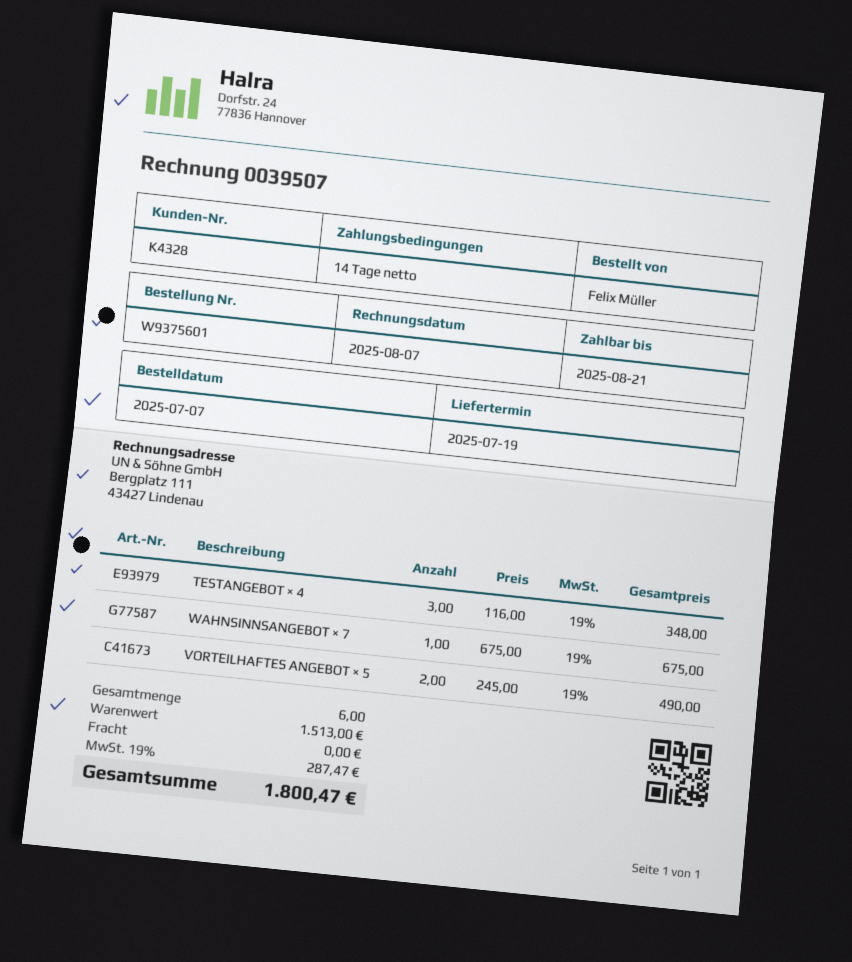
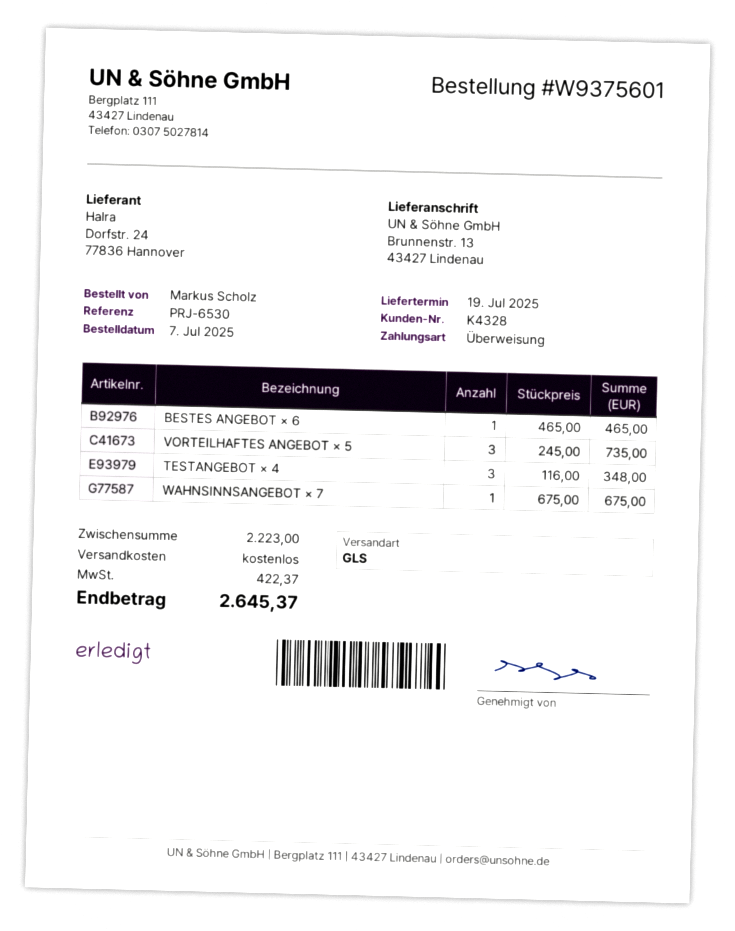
ordered by: Felix Müller -> Markus Scholz
VORTEILHAFTES ANGEBOT × 5: 2 x 245.00 = 490.00 -> 3 x 245.00 = 735.00
BESTES ANGEBOT × 6: none -> 1 x 465.00 = 465.00
subtotal: 1513.00 -> 2223.00
tax: 287.47 -> 422.37
total: 1800.47 -> 2645.37

